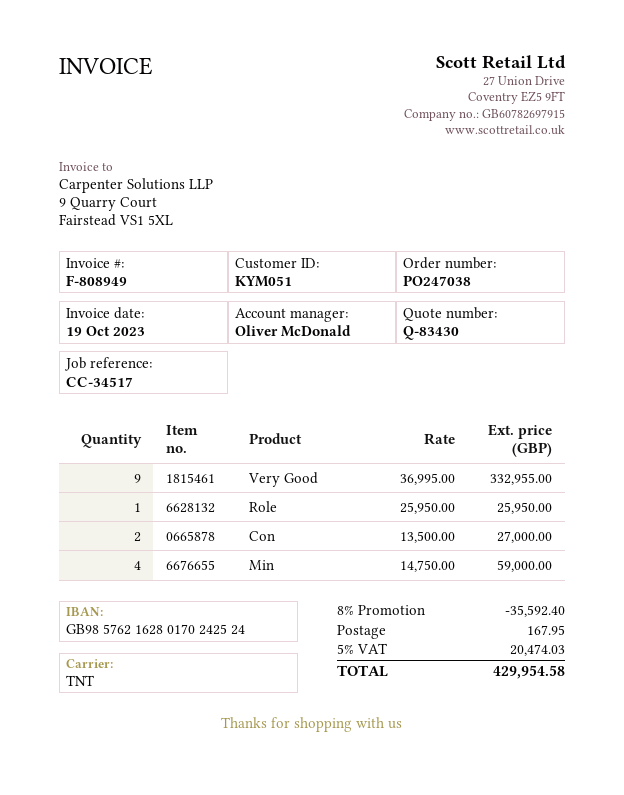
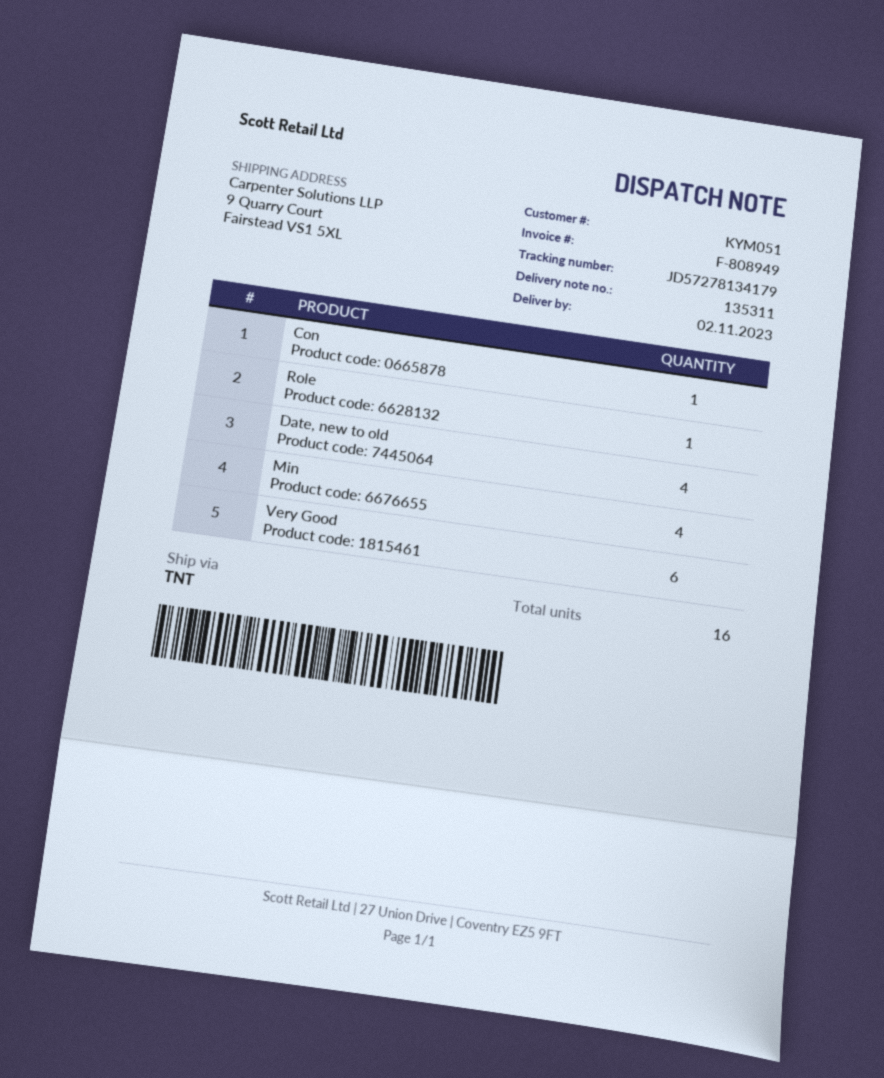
Very Good: 9 -> 6
Con: 2 -> 1
Date, new to old: none -> 4

